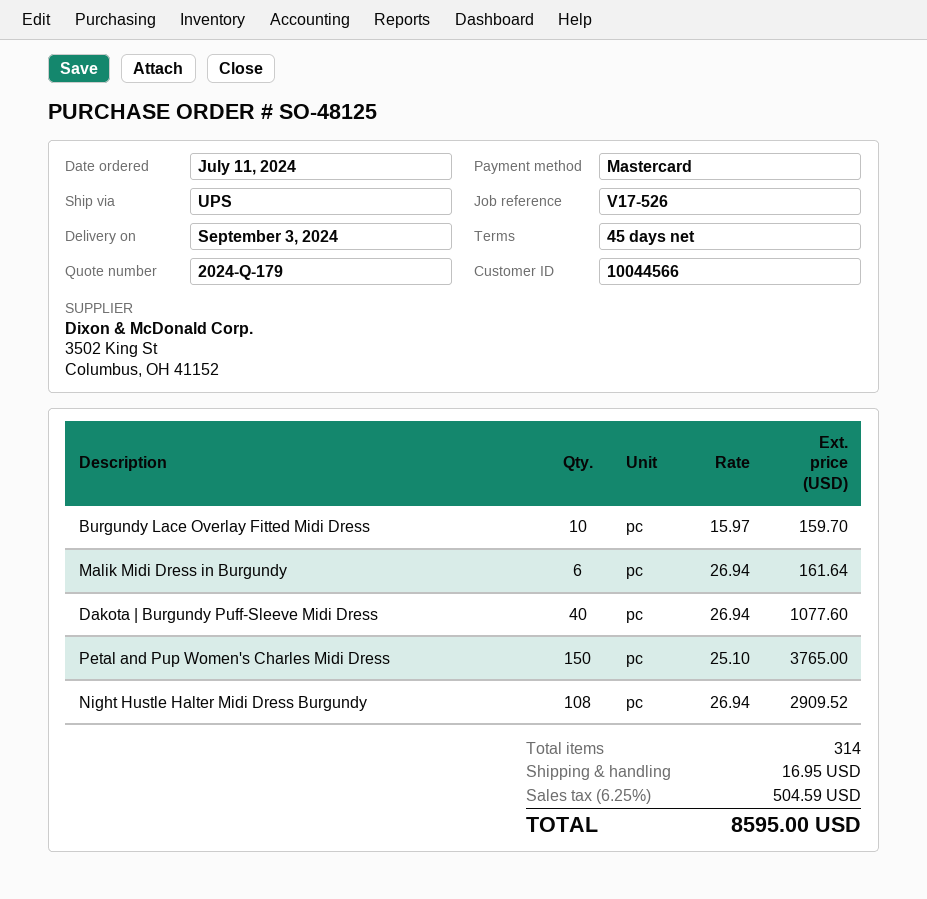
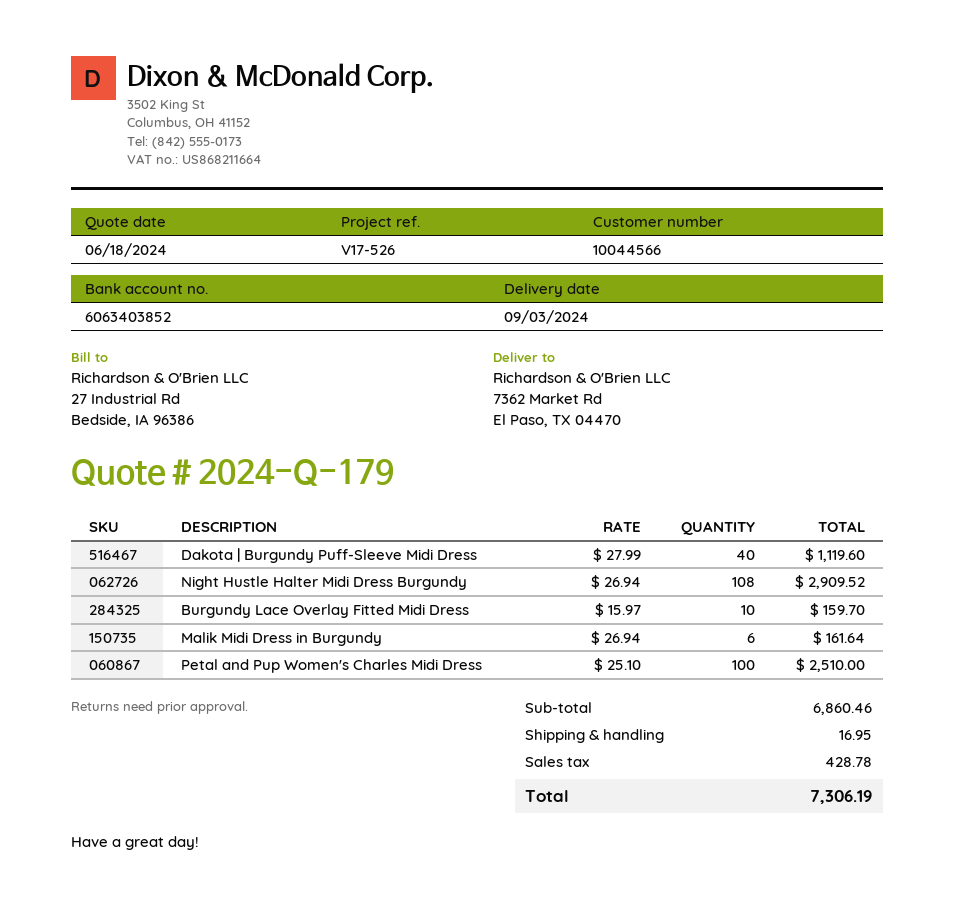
Dakota | Burgundy Puff-Sleeve Midi Dress: 40 x 26.94 = 1077.60 -> 40 x 27.99 = 1119.60
Petal and Pup Women's Charles Midi Dress: 150 x 25.10 = 3765.00 -> 100 x 25.10 = 2510.00
tax: 504.59 -> 428.78
total: 8595.00 -> 7306.19

